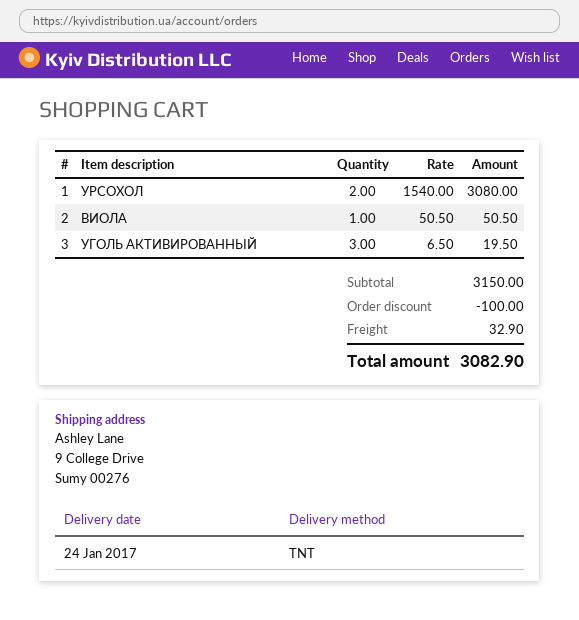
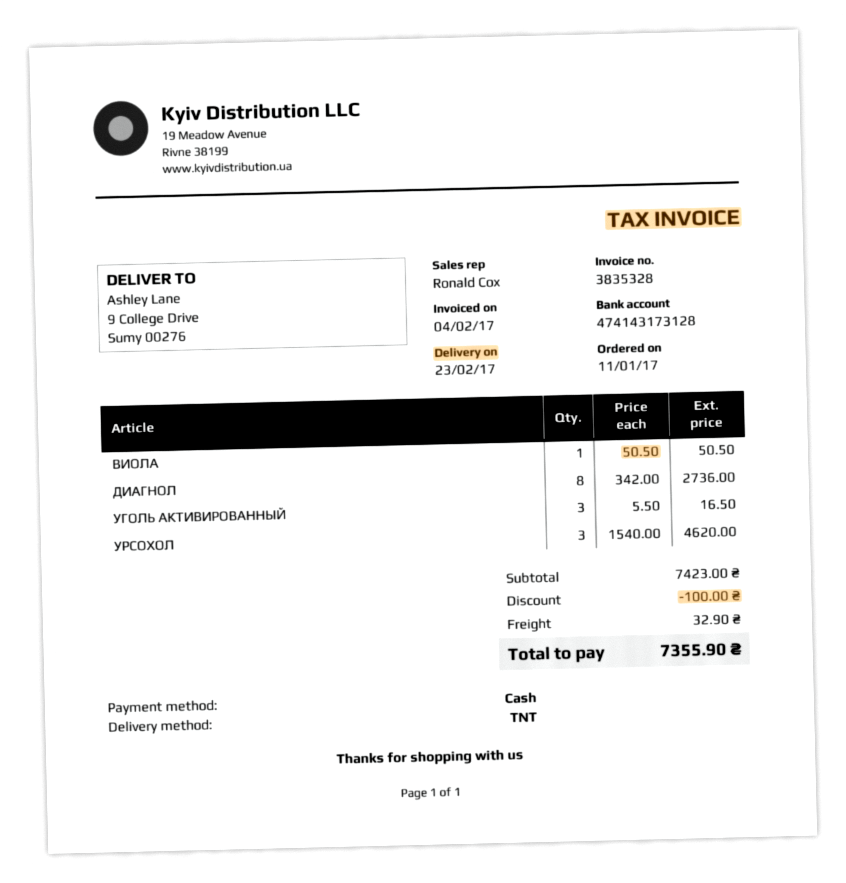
delivery date: 2017-01-24 -> 2017-02-23
УРСОХОЛ: 2 x 1540.00 = 3080.00 -> 3 x 1540.00 = 4620.00
УГОЛЬ АКТИВИРОВАННЫЙ: 3 x 6.50 = 19.50 -> 3 x 5.50 = 16.50
ДИАГНОЛ: none -> 8 x 342.00 = 2736.00
subtotal: 3150.00 -> 7423.00
total: 3082.90 -> 7355.90

